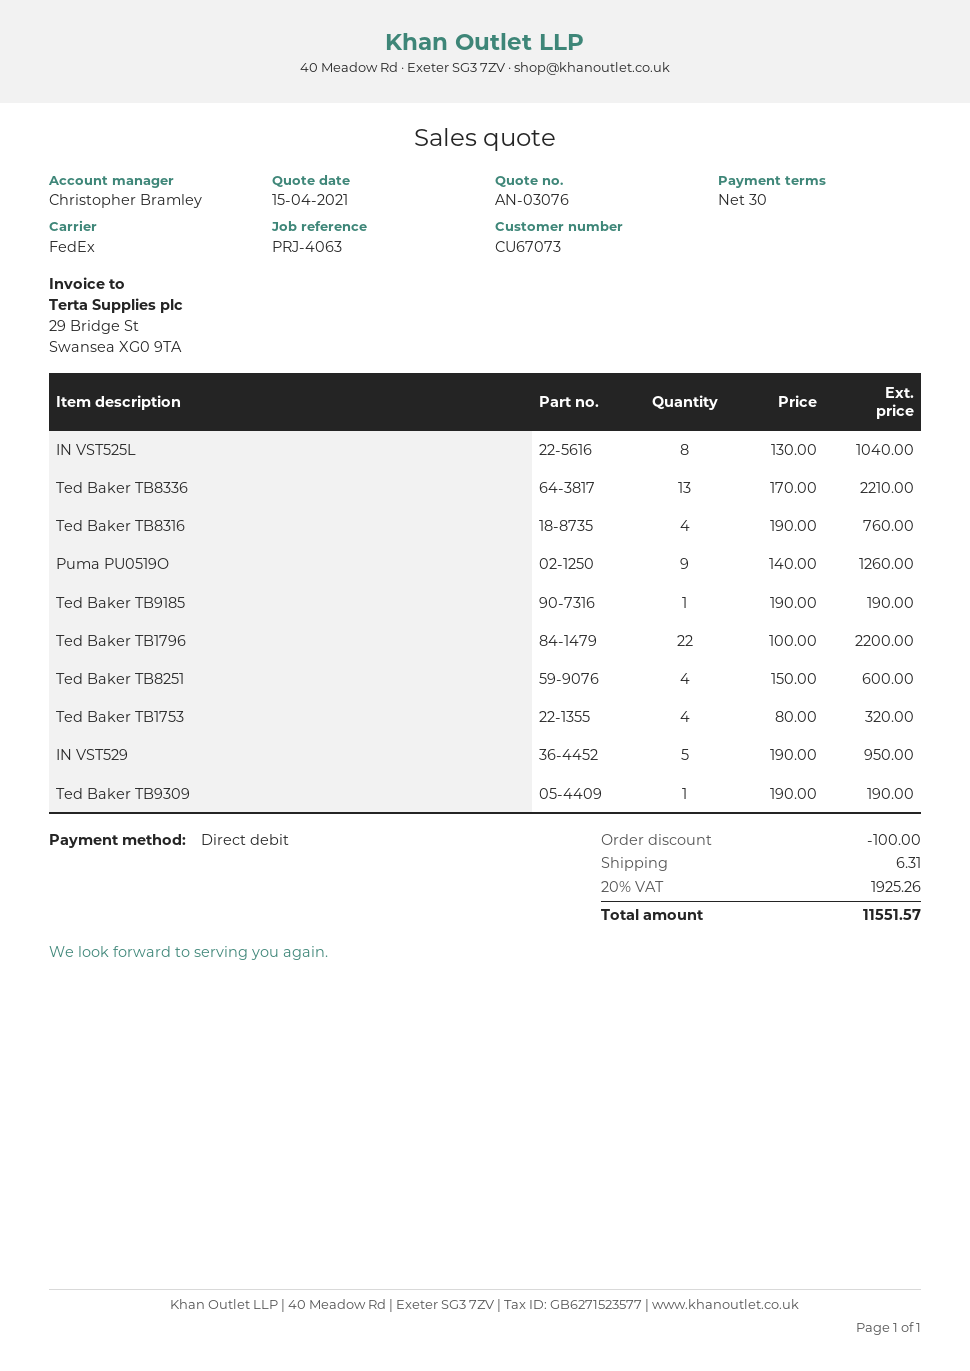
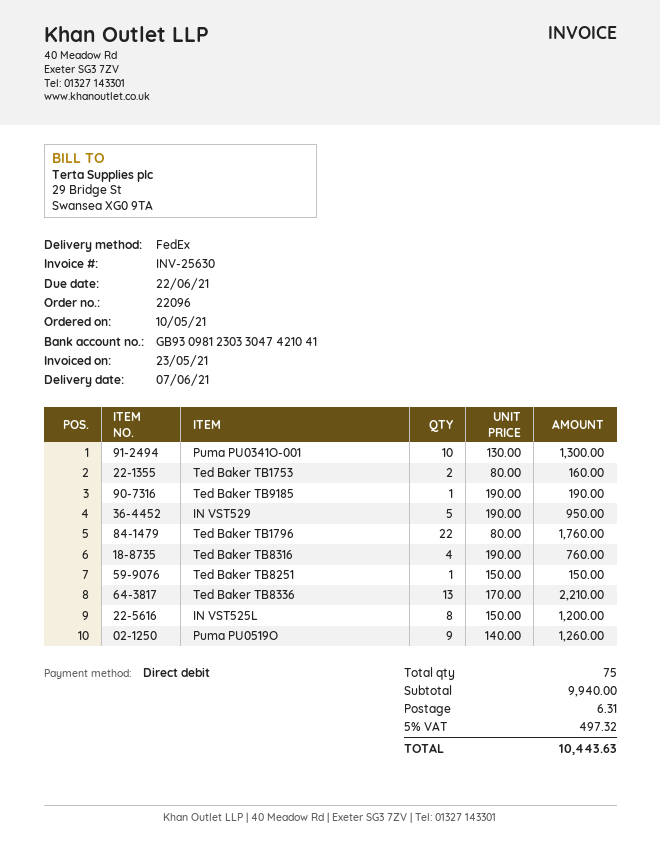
IN VST525L: 8 x 130.00 = 1040.00 -> 8 x 150.00 = 1200.00
Ted Baker TB1796: 22 x 100.00 = 2200.00 -> 22 x 80.00 = 1760.00
Ted Baker TB8251: 4 x 150.00 = 600.00 -> 1 x 150.00 = 150.00
Ted Baker TB1753: 4 x 80.00 = 320.00 -> 2 x 80.00 = 160.00
Ted Baker TB9309: 1 x 190.00 = 190.00 -> none
Puma PU0341O-001: none -> 10 x 130.00 = 1300.00
discount: 100.00 -> none
tax: 20% = 1925.26 -> 5% = 497.32
total: 11551.57 -> 10443.63

